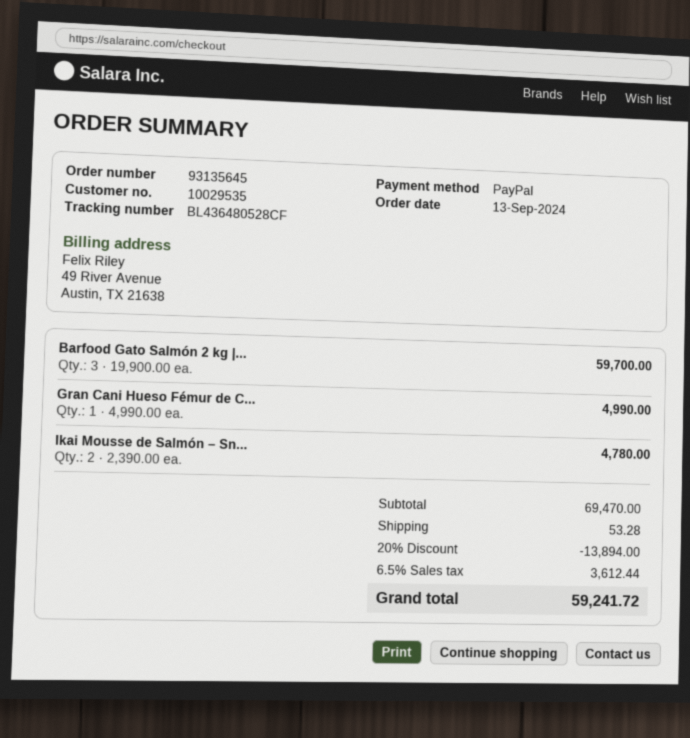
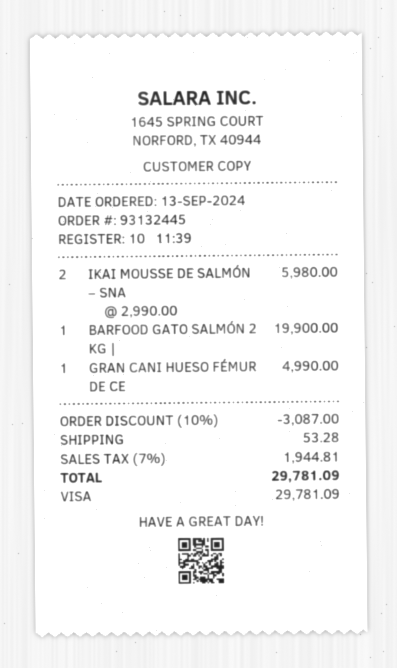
order number: 93135645 -> 93132445
payment method: PayPal -> Visa
Barfood Gato Salmón 2 kg |...: 3 x 19900.00 = 59700.00 -> 1 x 19900.00 = 19900.00
Ikai Mousse de Salmón – Sn...: 2 x 2390.00 = 4780.00 -> 2 x 2990.00 = 5980.00
discount: 20% = 13894.00 -> 10% = 3087.00
tax: 6.5% = 3612.44 -> 7% = 1944.81
total: 59241.72 -> 29781.09

